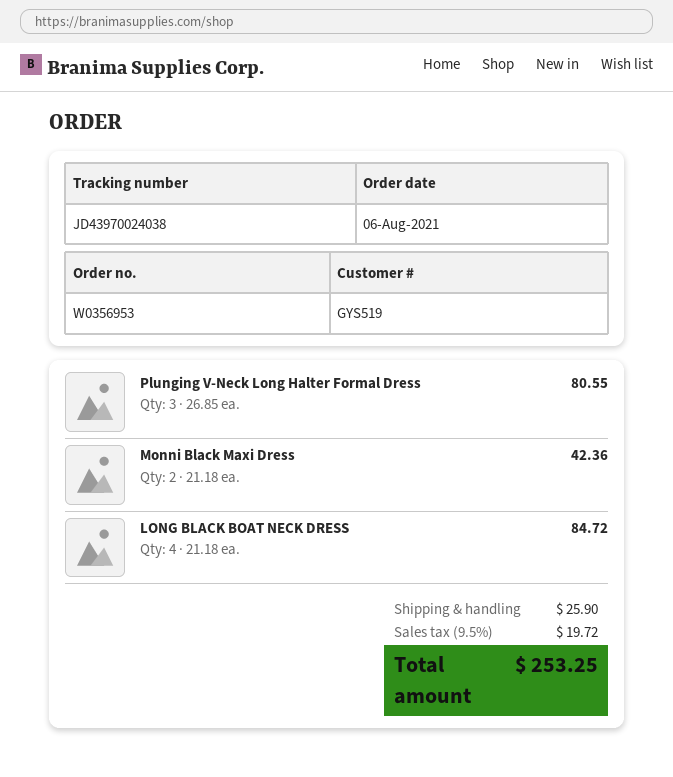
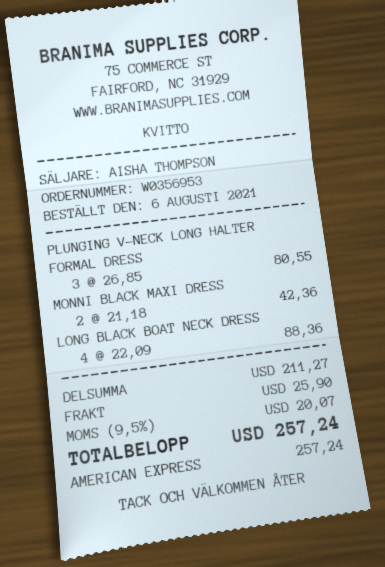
LONG BLACK BOAT NECK DRESS: 4 x 21.18 = 84.72 -> 4 x 22.09 = 88.36
tax: 9.5% = 19.72 -> 9.5% = 20.07
total: 253.25 -> 257.24

